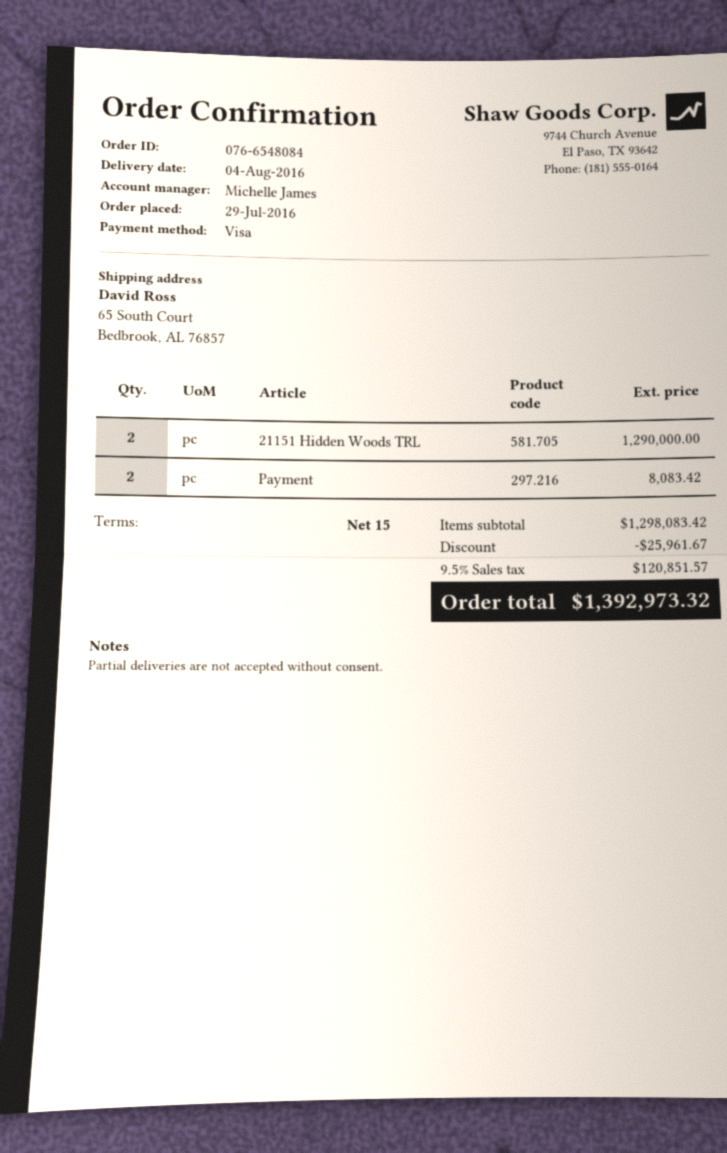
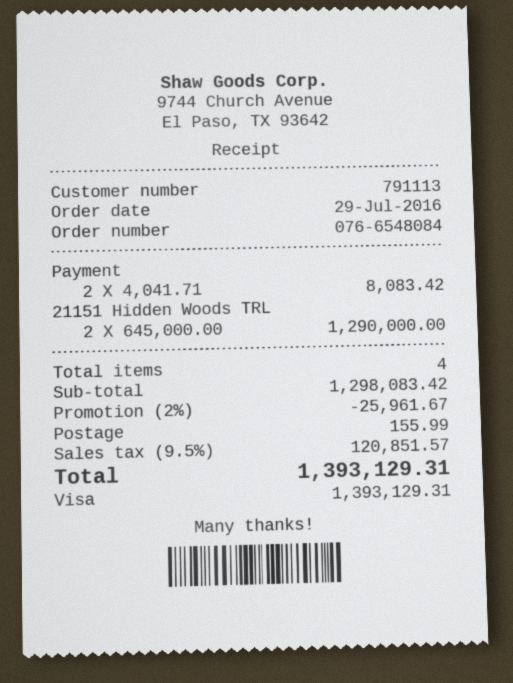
shipping: none -> 155.99
total: 1392973.32 -> 1393129.31

